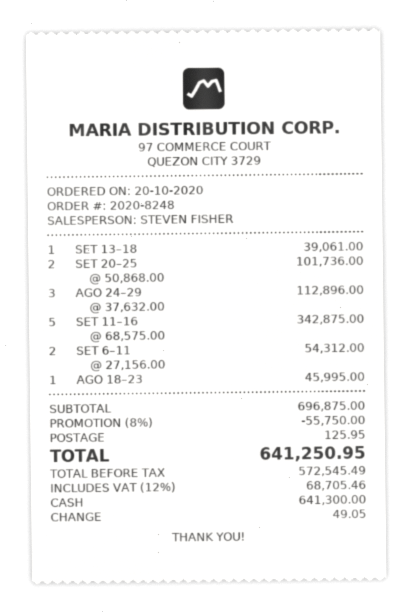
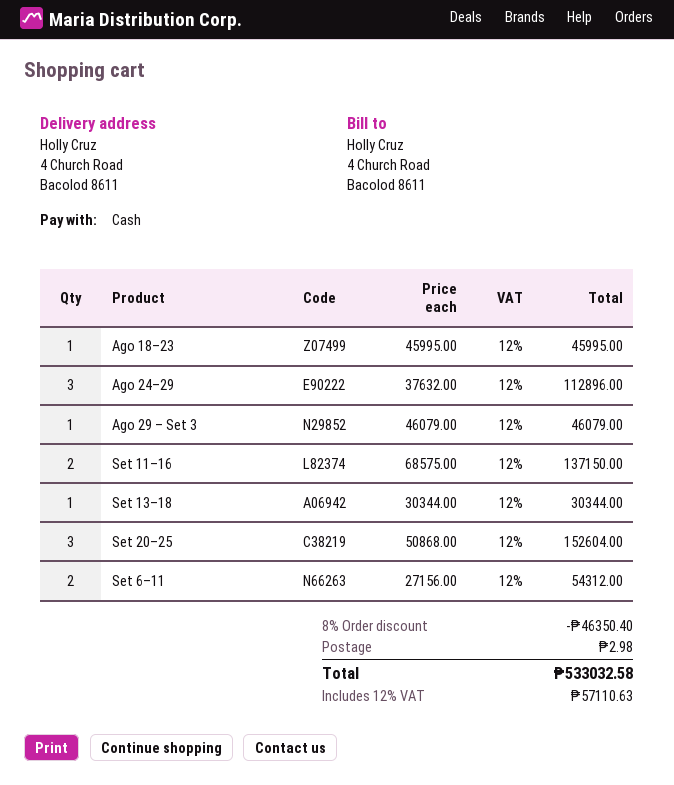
SET 13–18: 1 x 39061.00 = 39061.00 -> 1 x 30344.00 = 30344.00
SET 20–25: 2 x 50868.00 = 101736.00 -> 3 x 50868.00 = 152604.00
SET 11–16: 5 x 68575.00 = 342875.00 -> 2 x 68575.00 = 137150.00
Ago 29 – Set 3: none -> 1 x 46079.00 = 46079.00
discount: 8% = 55750.00 -> 8% = 46350.40
shipping: 125.95 -> 2.98
tax: 12% = 68705.46 -> 12% = 57110.63
total: 641250.95 -> 533032.58

